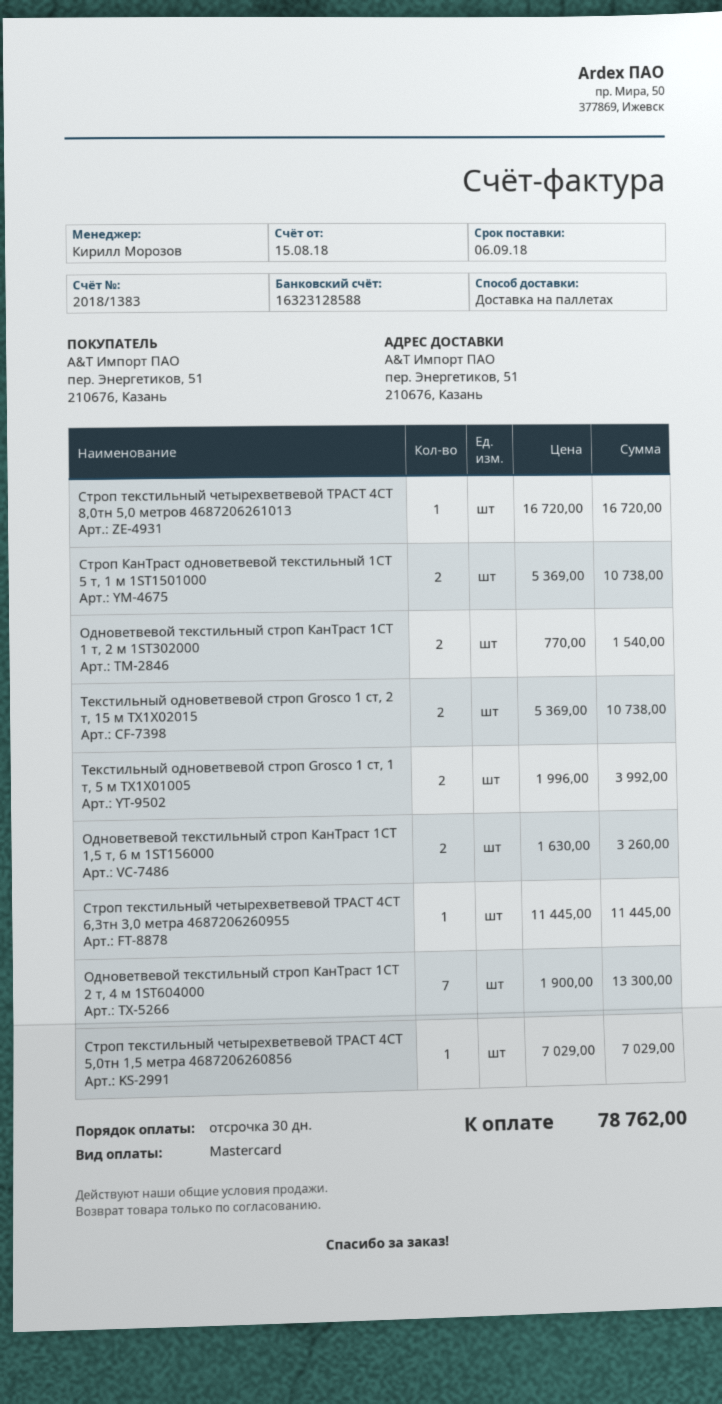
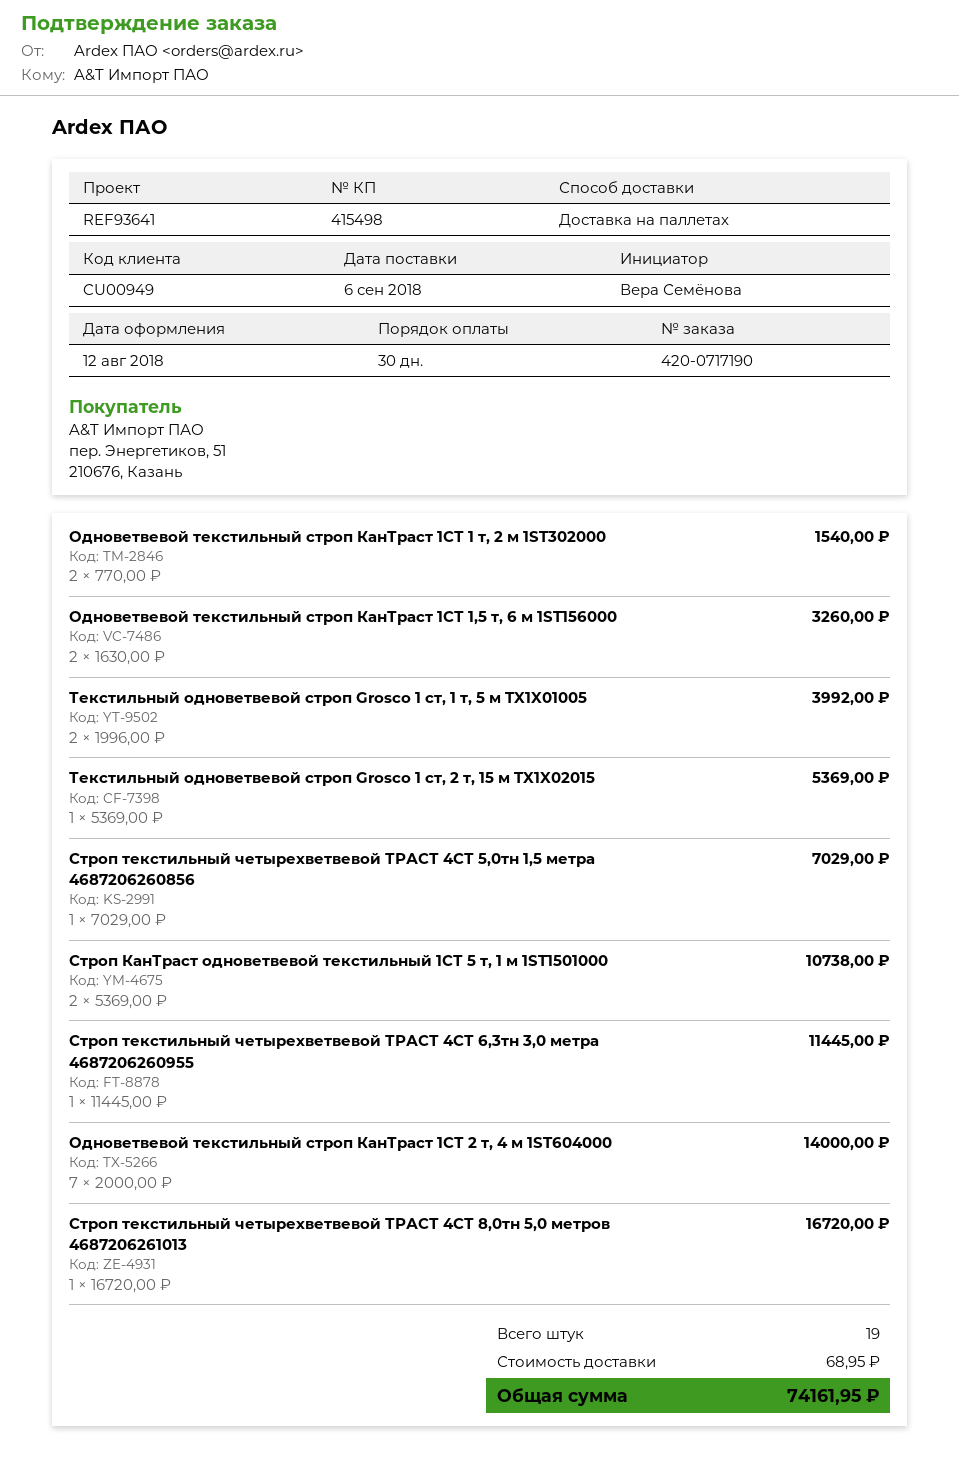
Текстильный одноветвевой строп Grosco 1 ст, 2 т, 15 м TX1X02015: 2 x 5369.00 = 10738.00 -> 1 x 5369.00 = 5369.00
Одноветвевой текстильный строп КанТраст 1СТ 2 т, 4 м 1ST604000: 7 x 1900.00 = 13300.00 -> 7 x 2000.00 = 14000.00
shipping: none -> 68.95
total: 78762.00 -> 74161.95

